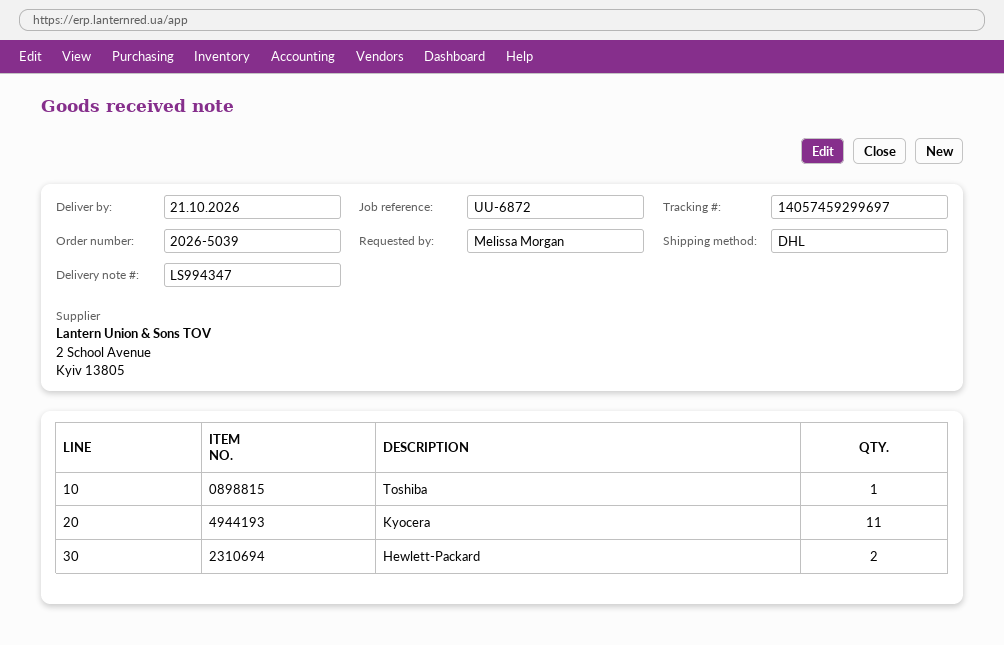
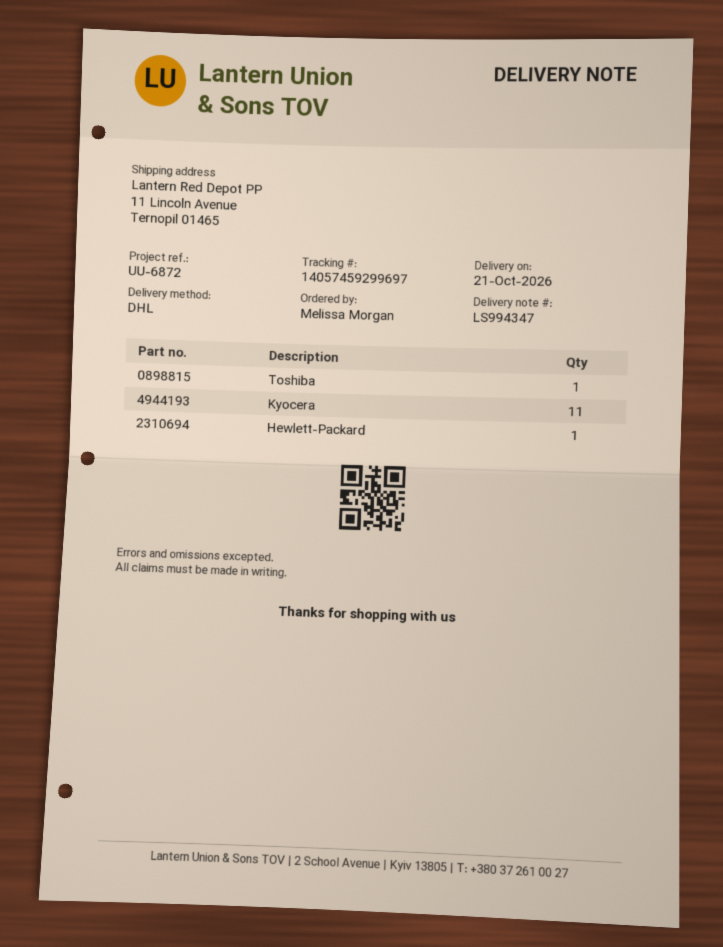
Hewlett-Packard: 2 -> 1

